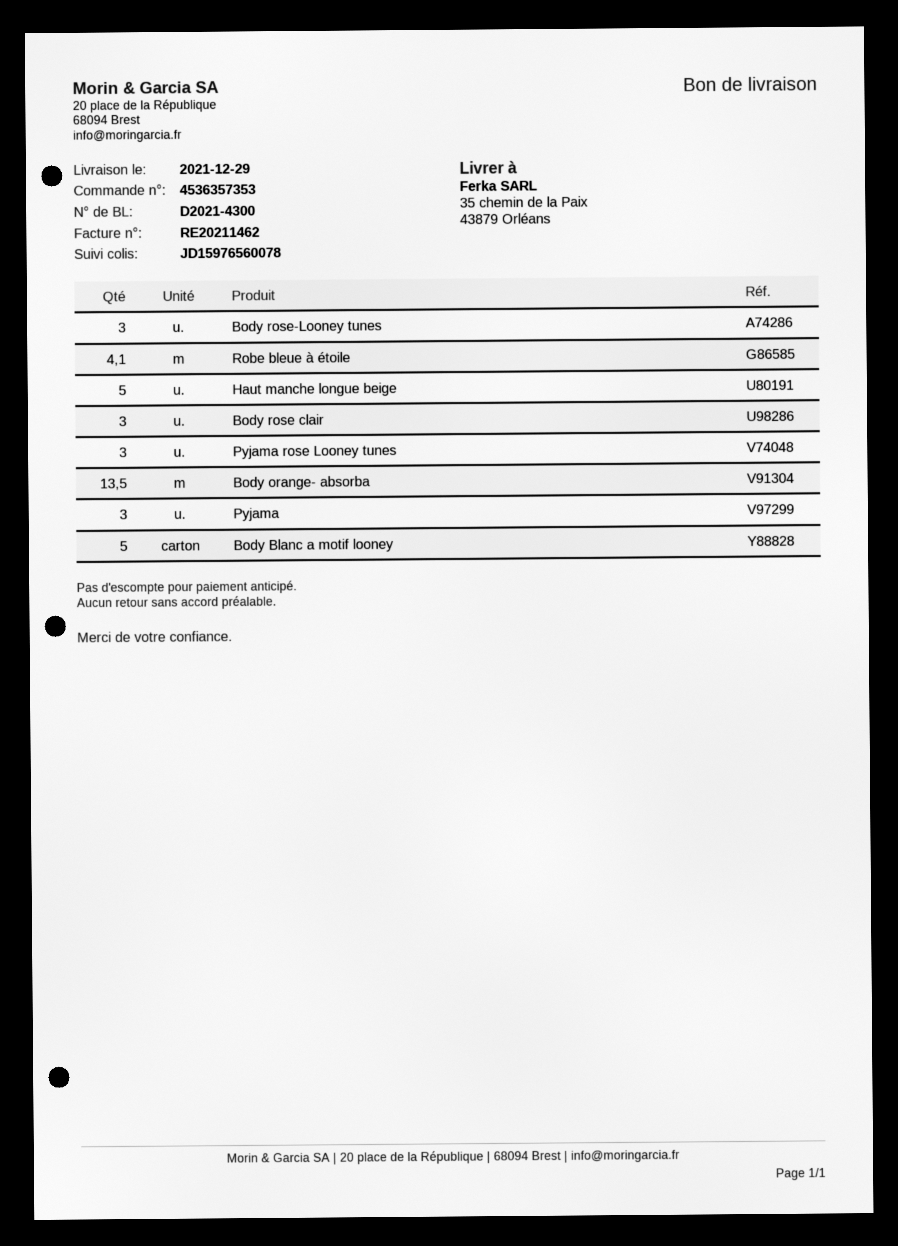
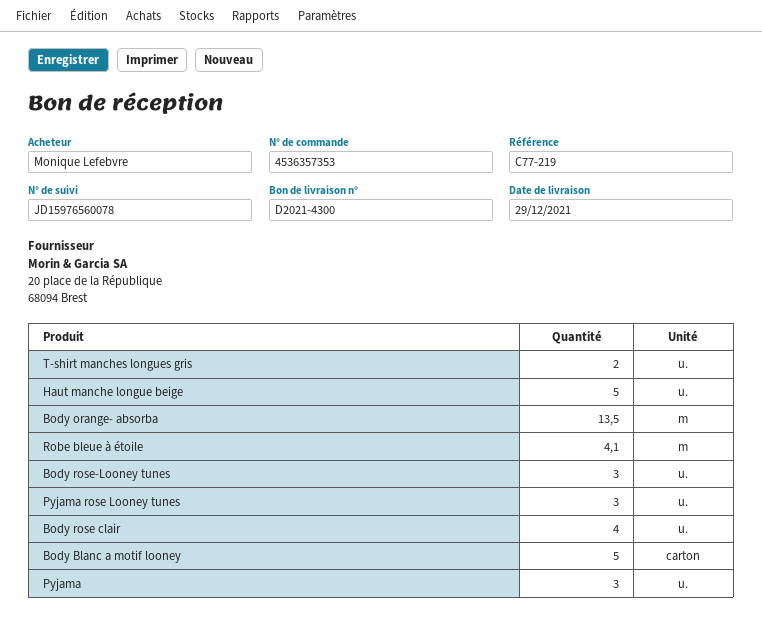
Body rose clair: 3 -> 4
T-shirt manches longues gris: none -> 2

